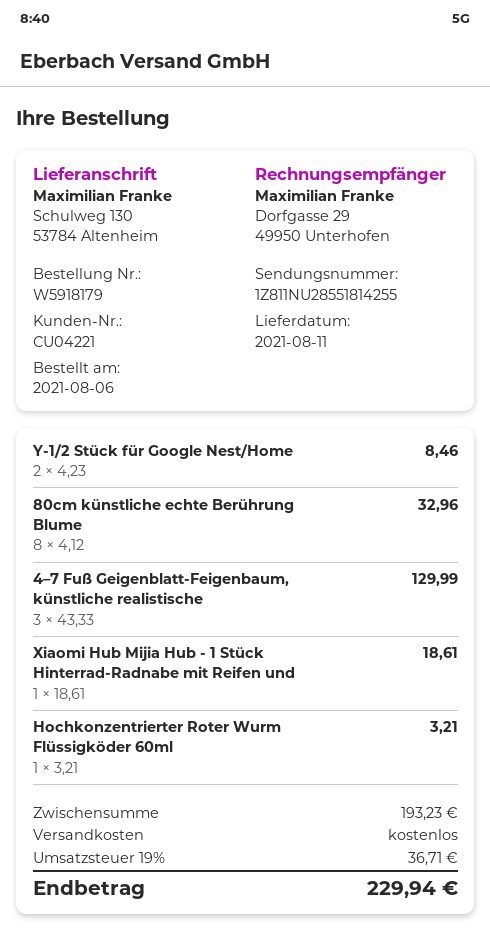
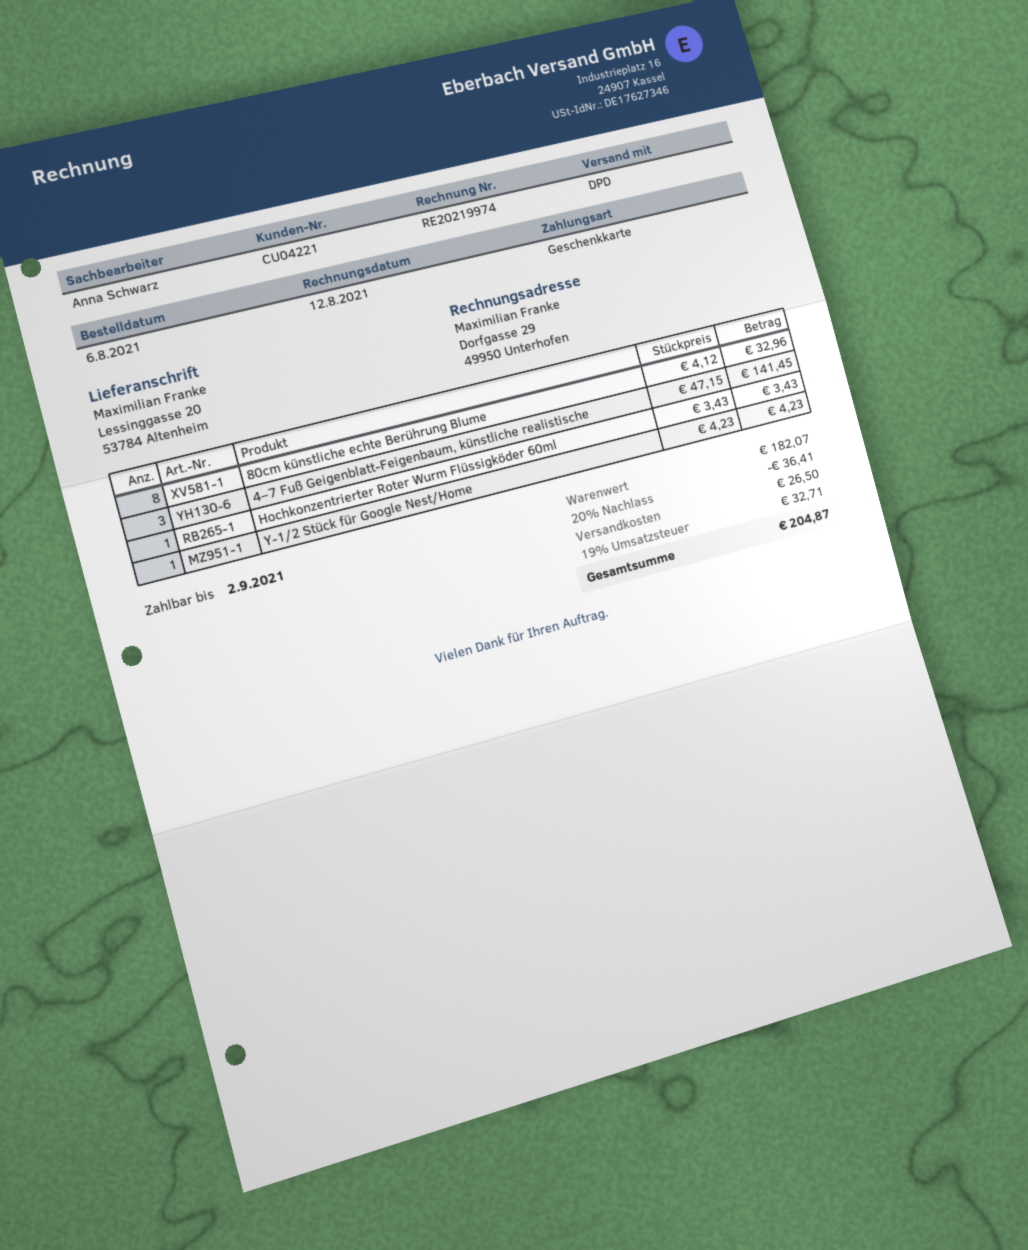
ship to: Schulweg 130, 53784 Altenheim -> Lessinggasse 20, 53784 Altenheim
Y-1/2 Stück für Google Nest/Home: 2 x 4.23 = 8.46 -> 1 x 4.23 = 4.23
4–7 Fuß Geigenblatt-Feigenbaum, künstliche realistische: 3 x 43.33 = 129.99 -> 3 x 47.15 = 141.45
Xiaomi Hub Mijia Hub - 1 Stück Hinterrad-Radnabe mit Reifen und: 1 x 18.61 = 18.61 -> none
Hochkonzentrierter Roter Wurm Flüssigköder 60ml: 1 x 3.21 = 3.21 -> 1 x 3.43 = 3.43
subtotal: 193.23 -> 182.07
discount: none -> 20% = 36.41
shipping: 0.00 -> 26.50
tax: 19% = 36.71 -> 19% = 32.71
total: 229.94 -> 204.87

